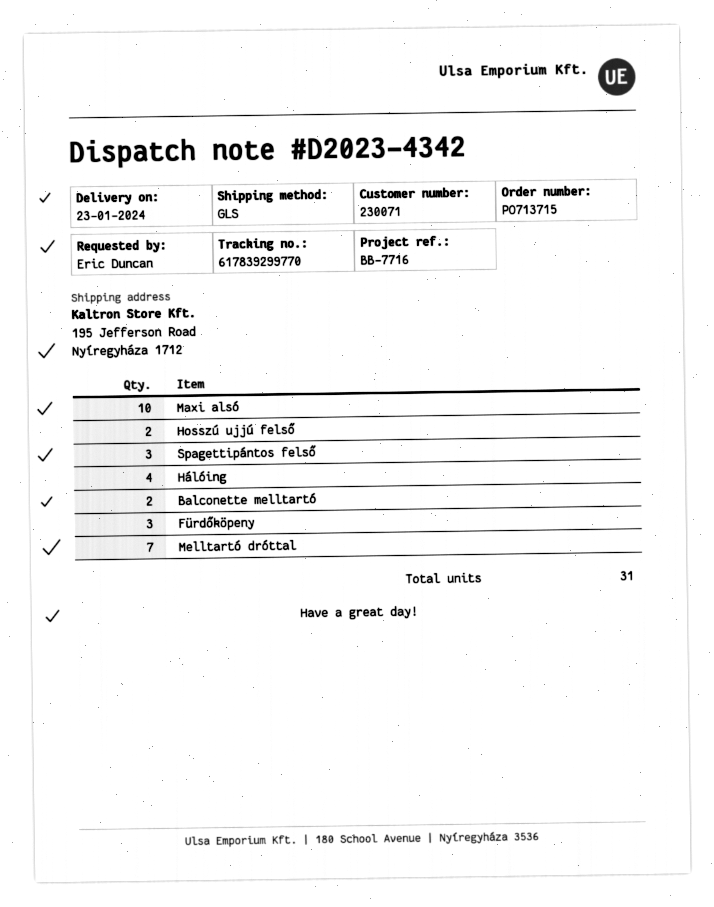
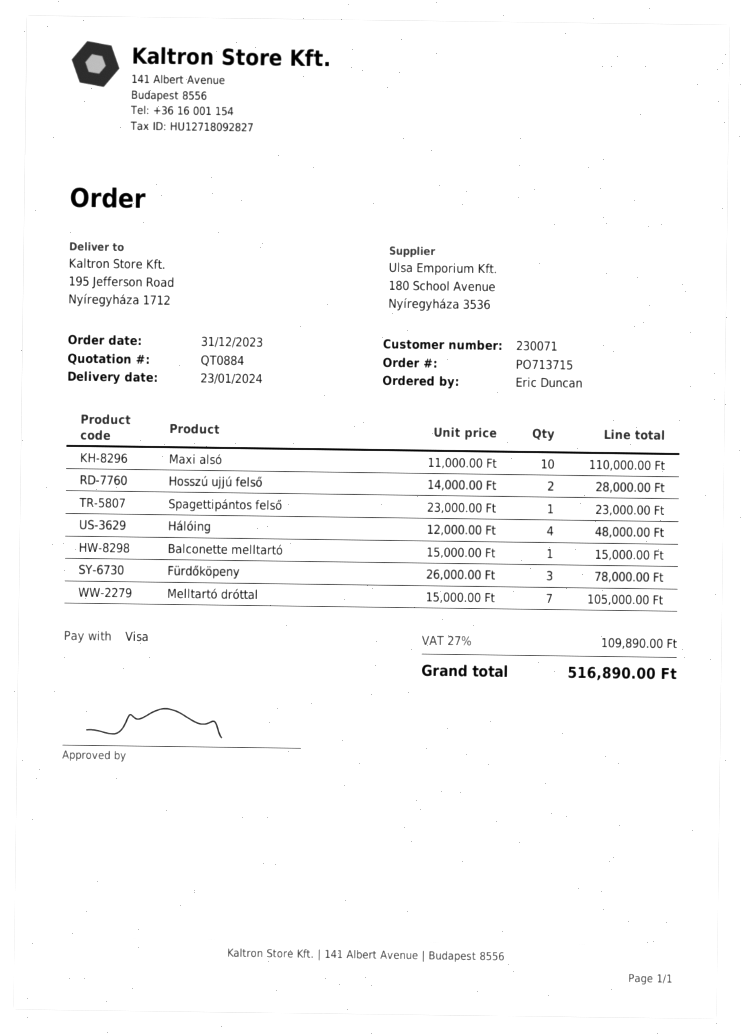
Spagettipántos felső: 3 -> 1
Balconette melltartó: 2 -> 1

